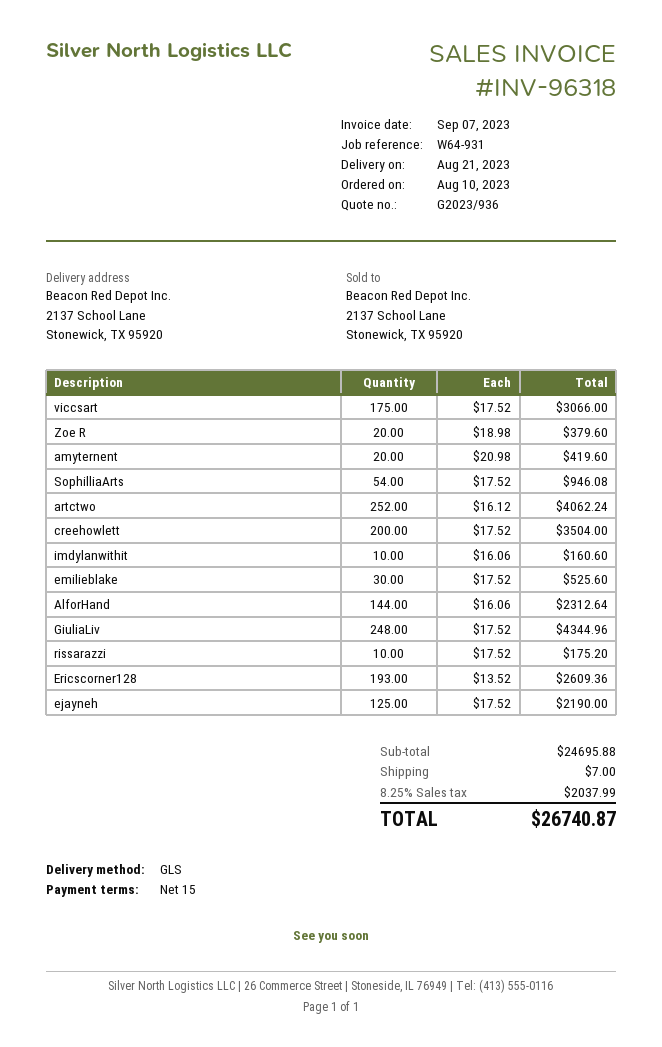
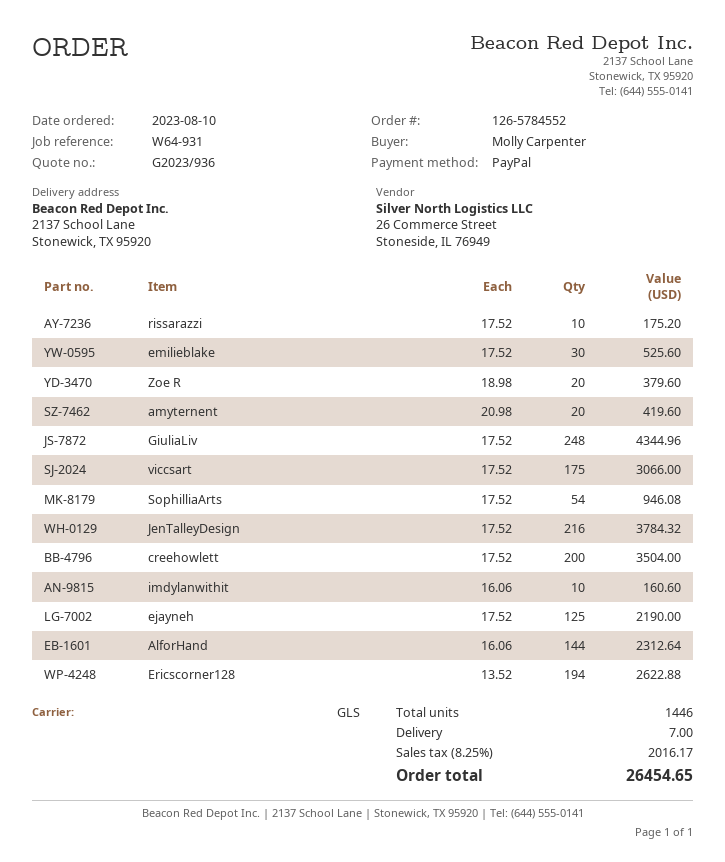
artctwo: 252 x 16.12 = 4062.24 -> none
Ericscorner128: 193 x 13.52 = 2609.36 -> 194 x 13.52 = 2622.88
JenTalleyDesign: none -> 216 x 17.52 = 3784.32
tax: 8.25% = 2037.99 -> 8.25% = 2016.17
total: 26740.87 -> 26454.65

